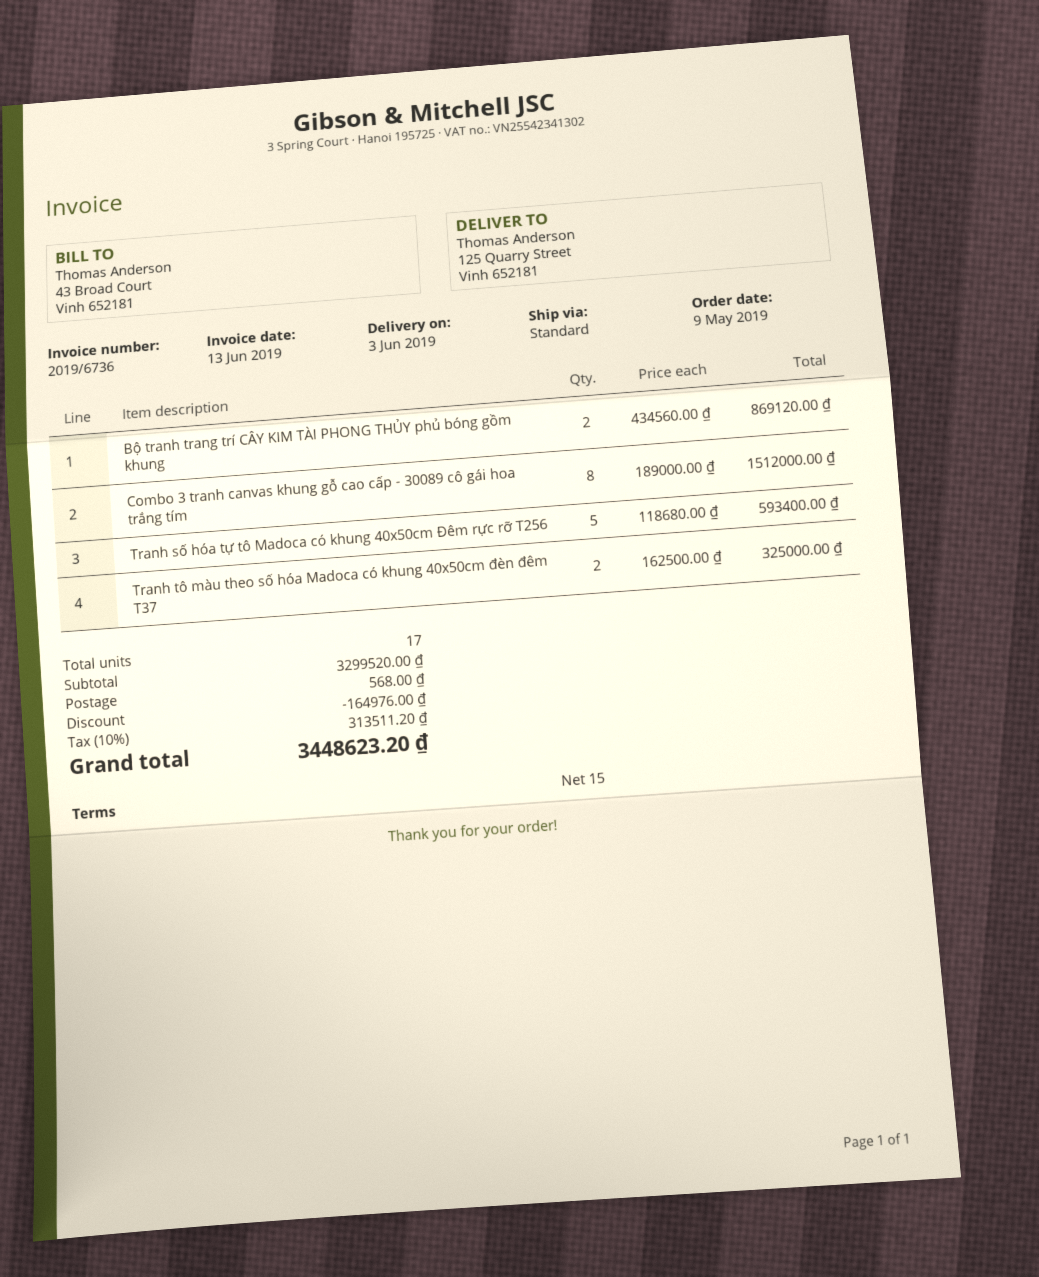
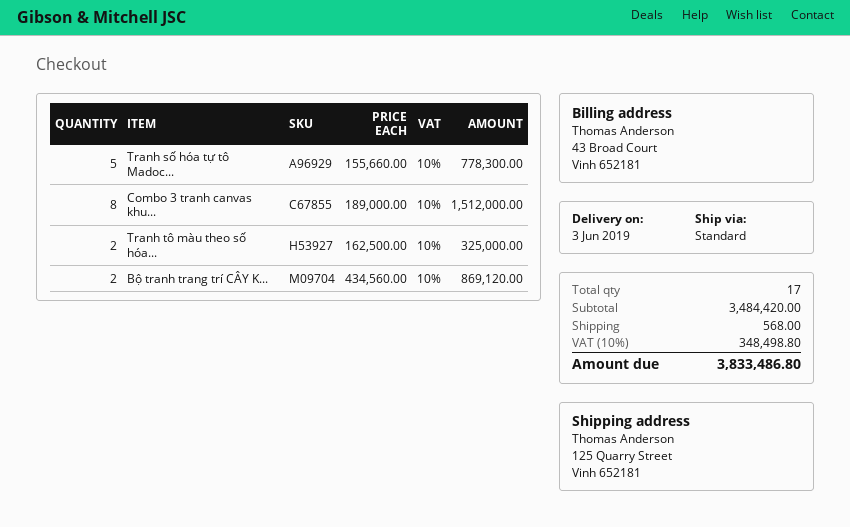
Tranh số hóa tự tô Madoca có khung 40x50cm Đêm rực rỡ T256: 5 x 118680.00 = 593400.00 -> 5 x 155660.00 = 778300.00
subtotal: 3299520.00 -> 3484420.00
discount: 164976.00 -> none
tax: 10% = 313511.20 -> 10% = 348498.80
total: 3448623.20 -> 3833486.80

